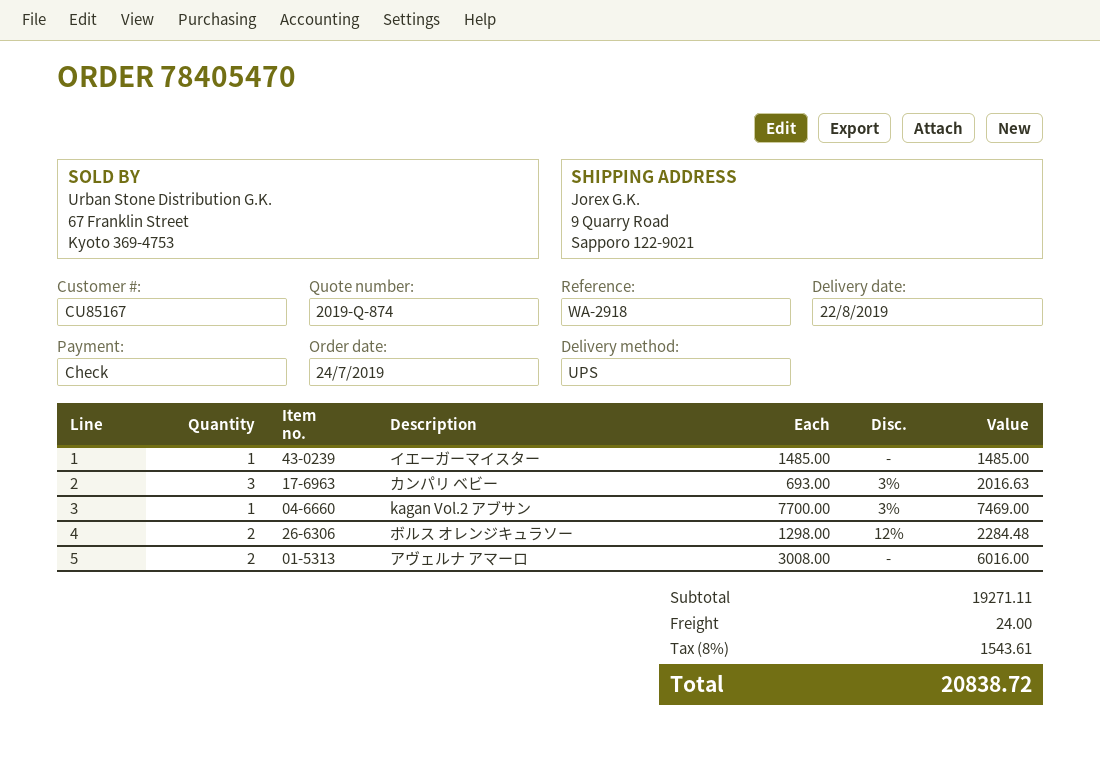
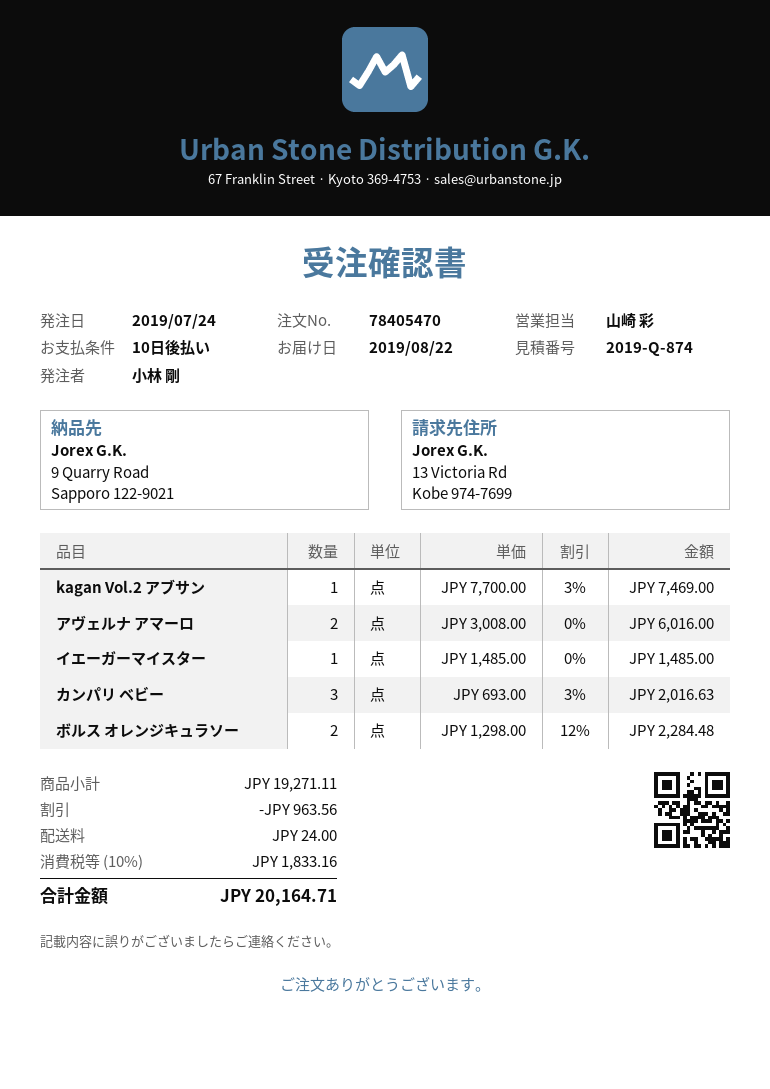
discount: none -> 963.56
tax: 8% = 1543.61 -> 10% = 1833.16
total: 20838.72 -> 20164.71

